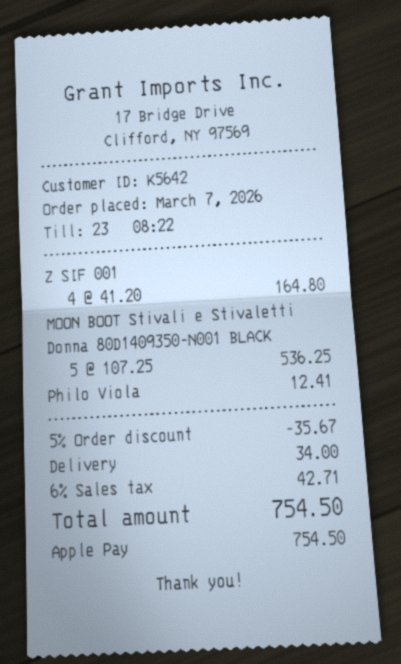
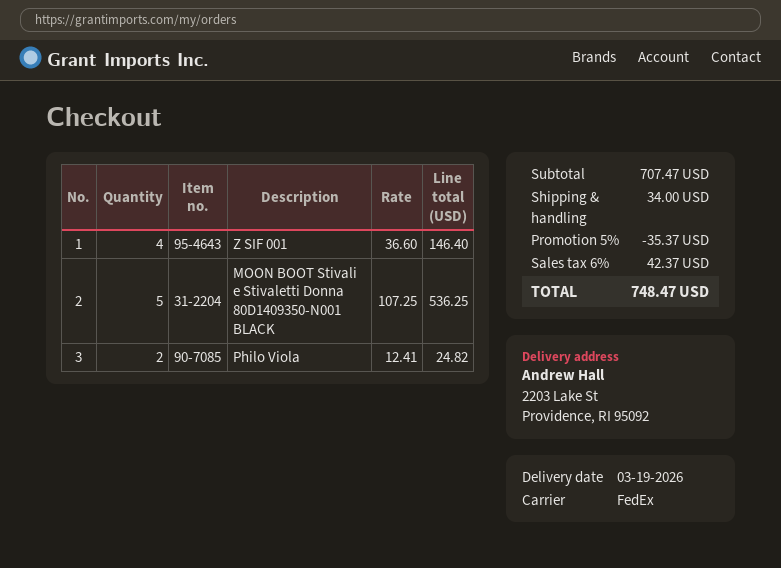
Z SIF 001: 4 x 41.20 = 164.80 -> 4 x 36.60 = 146.40
Philo Viola: 1 x 12.41 = 12.41 -> 2 x 12.41 = 24.82
discount: 5% = 35.67 -> 5% = 35.37
tax: 6% = 42.71 -> 6% = 42.37
total: 754.50 -> 748.47

